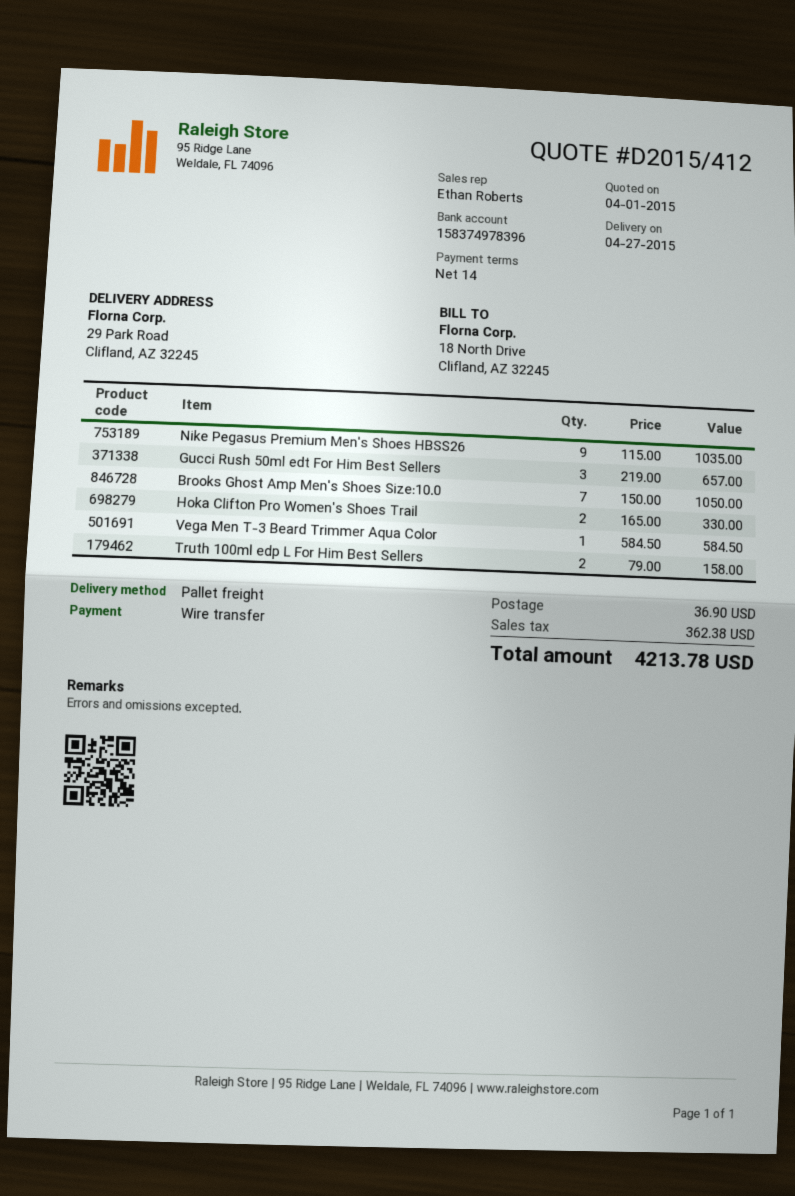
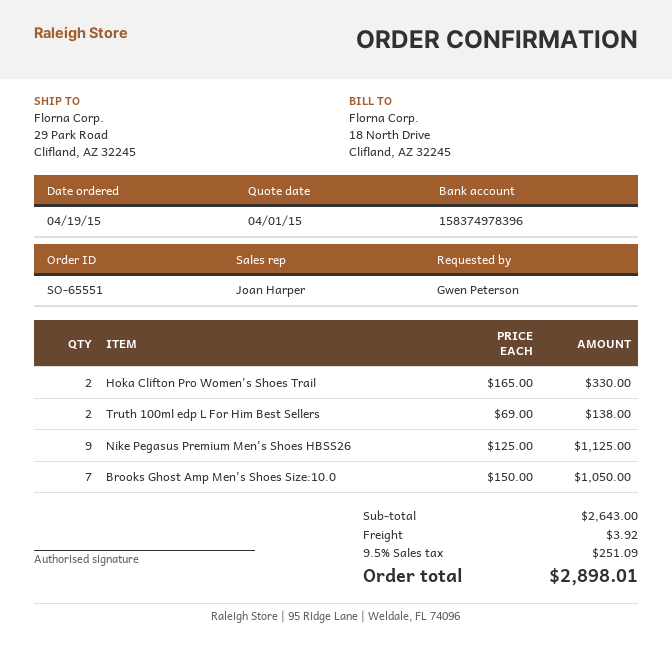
sales rep: Ethan Roberts -> Joan Harper
Nike Pegasus Premium Men's Shoes HBSS26: 9 x 115.00 = 1035.00 -> 9 x 125.00 = 1125.00
Gucci Rush 50ml edt For Him Best Sellers: 3 x 219.00 = 657.00 -> none
Vega Men T-3 Beard Trimmer Aqua Color: 1 x 584.50 = 584.50 -> none
Truth 100ml edp L For Him Best Sellers: 2 x 79.00 = 158.00 -> 2 x 69.00 = 138.00
shipping: 36.90 -> 3.92
tax: 362.38 -> 251.09
total: 4213.78 -> 2898.01

